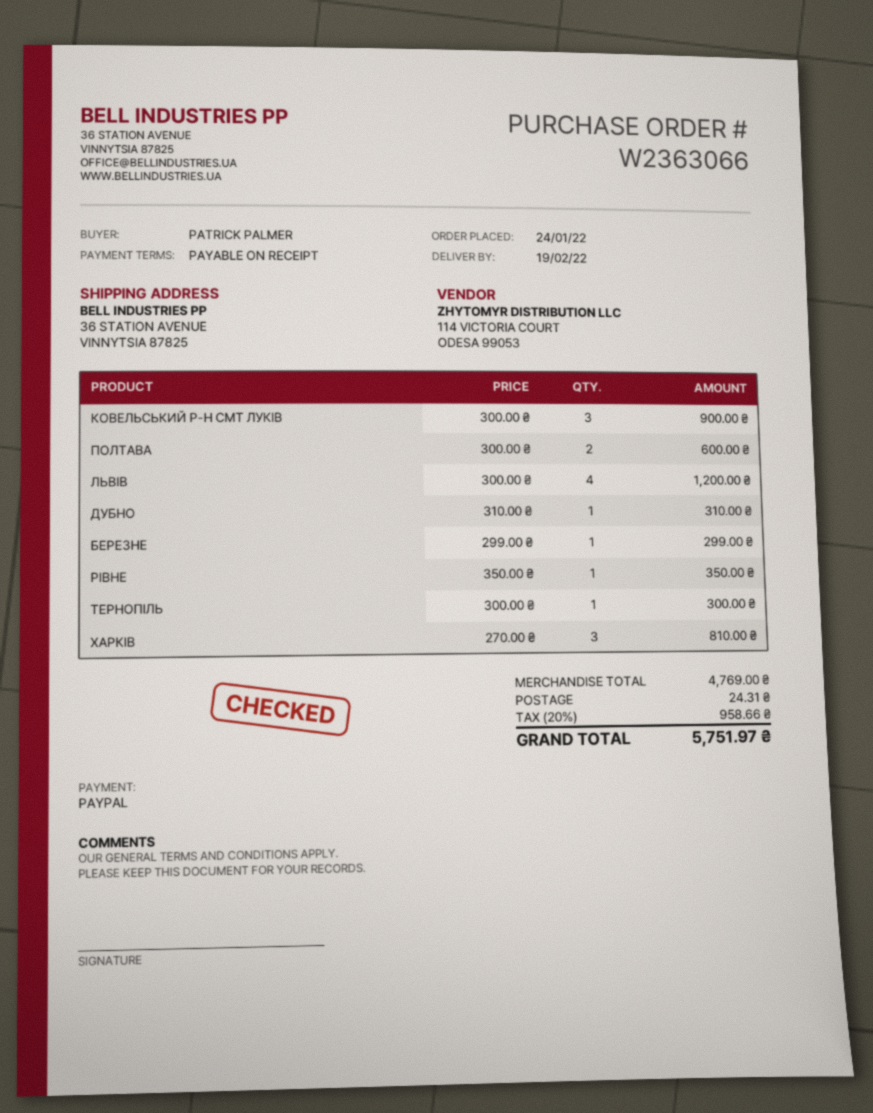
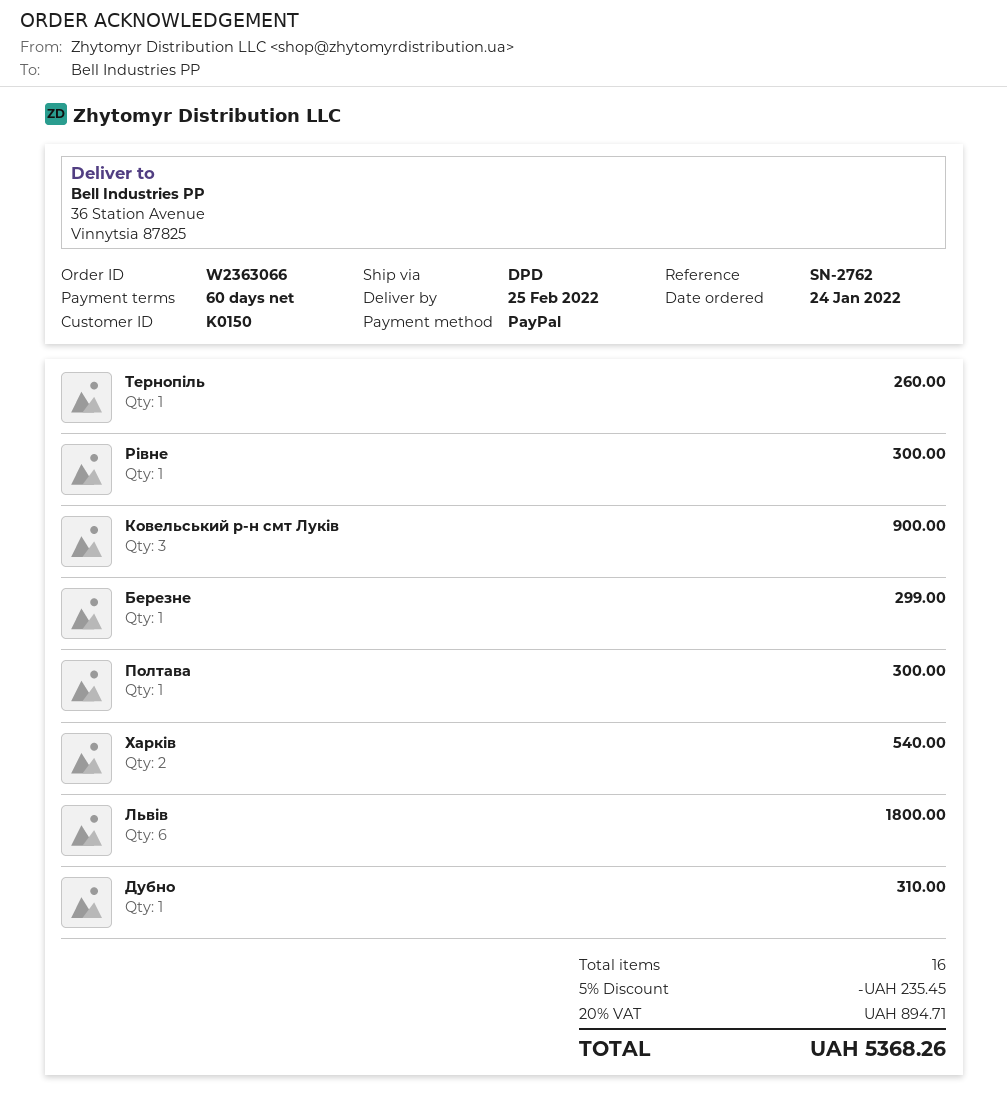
delivery date: 2022-02-19 -> 2022-02-25
payment terms: on receipt -> 60 days
ПОЛТАВА: 2 for 600.00 -> 1 for 300.00
ЛЬВІВ: 4 for 1200.00 -> 6 for 1800.00
РІВНЕ: 1 for 350.00 -> 1 for 300.00
ТЕРНОПІЛЬ: 1 for 300.00 -> 1 for 260.00
ХАРКІВ: 3 for 810.00 -> 2 for 540.00
discount: none -> 5% = 235.45
shipping: 24.31 -> none
tax: 20% = 958.66 -> 20% = 894.71
total: 5751.97 -> 5368.26

